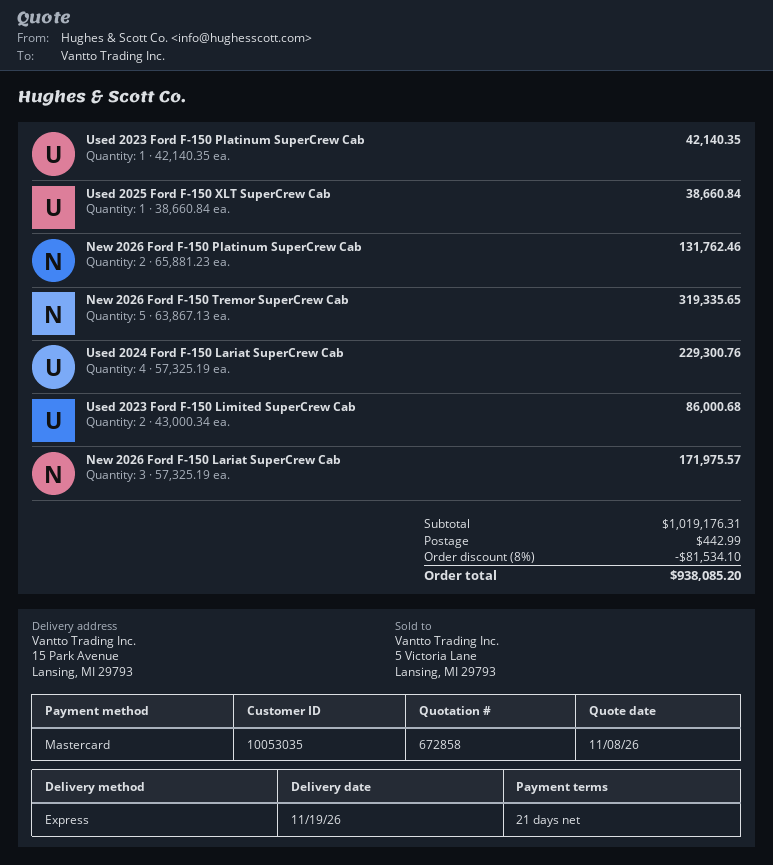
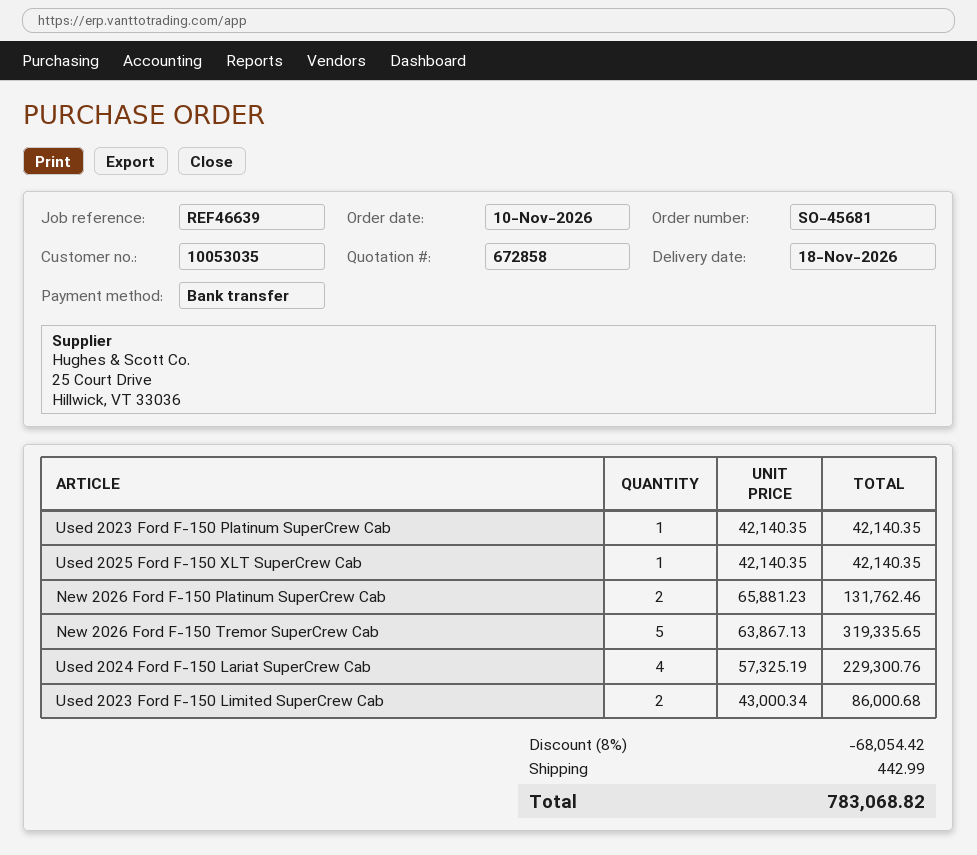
delivery date: 2026-11-19 -> 2026-11-18
payment method: Mastercard -> bank transfer
Used 2025 Ford F-150 XLT SuperCrew Cab: 1 x 38660.84 = 38660.84 -> 1 x 42140.35 = 42140.35
New 2026 Ford F-150 Lariat SuperCrew Cab: 3 x 57325.19 = 171975.57 -> none
discount: 8% = 81534.10 -> 8% = 68054.42
total: 938085.20 -> 783068.82

